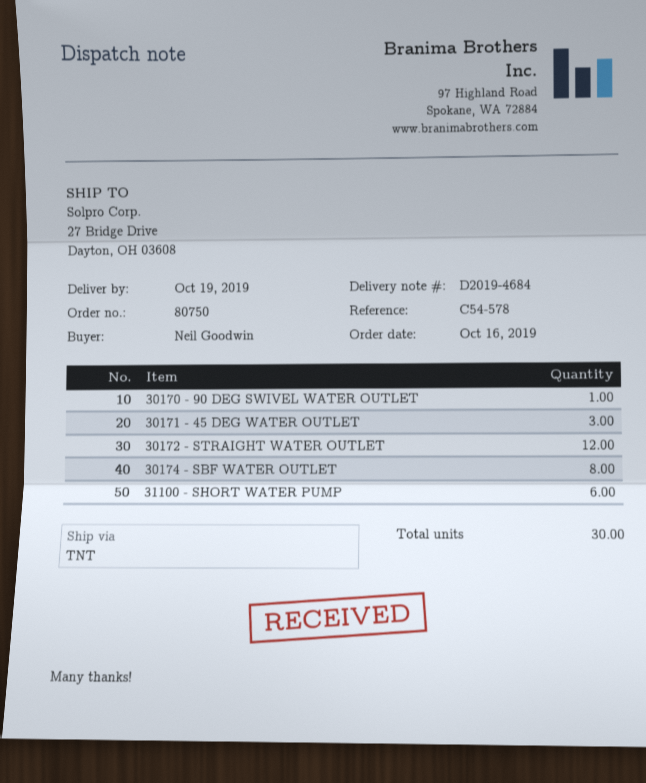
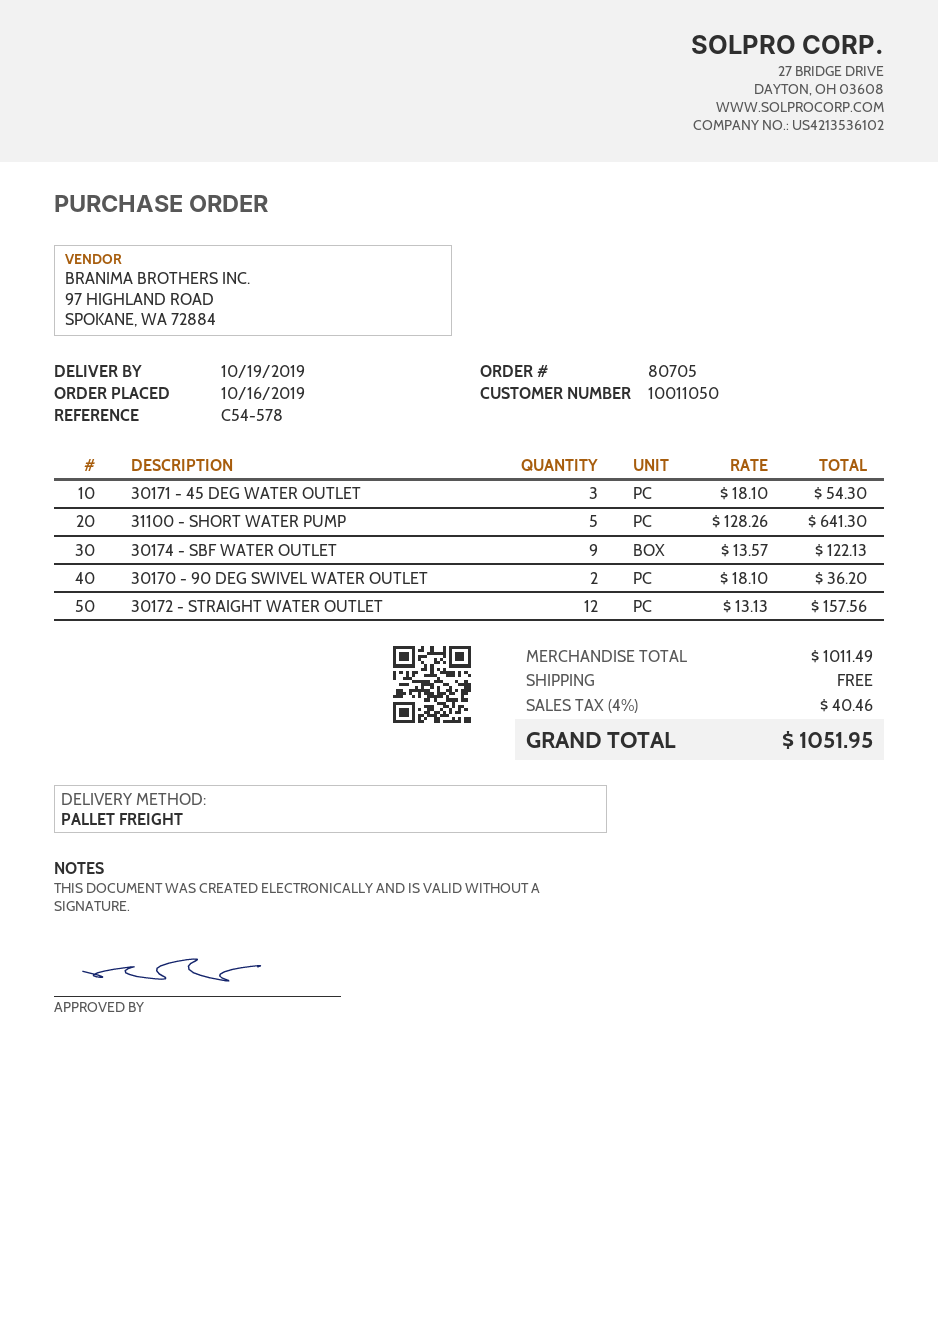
order number: 80750 -> 80705
shipping method: TNT -> pallet freight
30170 - 90 DEG SWIVEL WATER OUTLET: 1 -> 2
30174 - SBF WATER OUTLET: 8 -> 9
31100 - SHORT WATER PUMP: 6 -> 5

